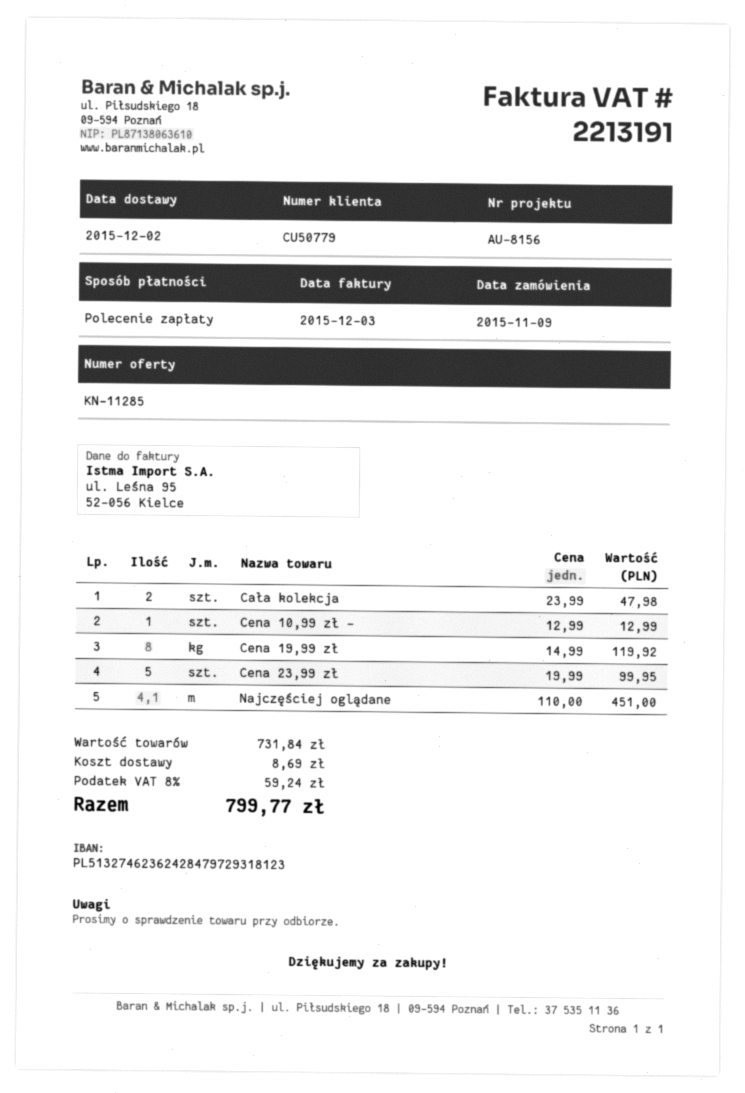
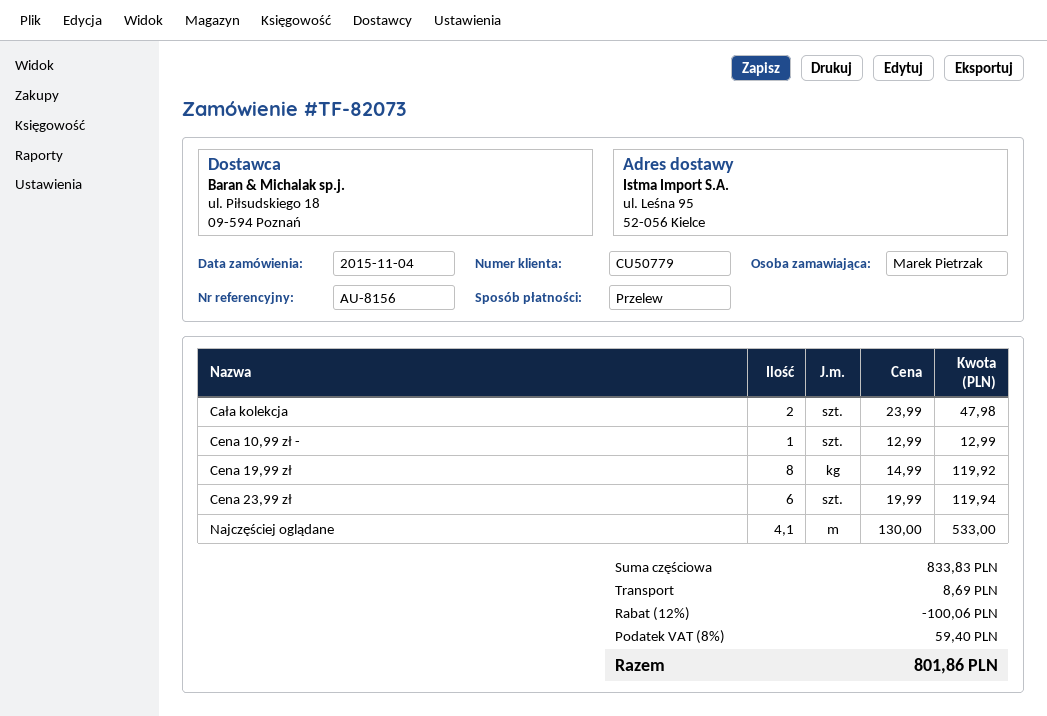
order date: 2015-11-09 -> 2015-11-04
payment method: direct debit -> bank transfer
Cena 23,99 zł: 5 x 19.99 = 99.95 -> 6 x 19.99 = 119.94
Najczęściej oglądane: 4.1 x 110.00 = 451.00 -> 4.1 x 130.00 = 533.00
subtotal: 731.84 -> 833.83
discount: none -> 12% = 100.06
tax: 8% = 59.24 -> 8% = 59.40
total: 799.77 -> 801.86

